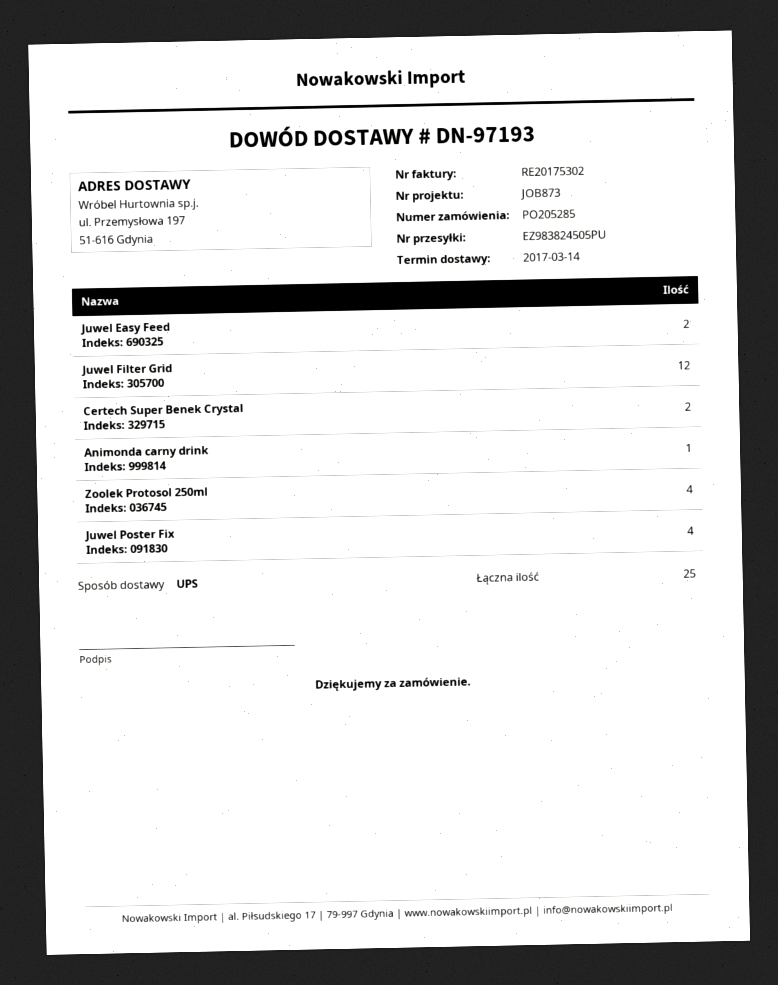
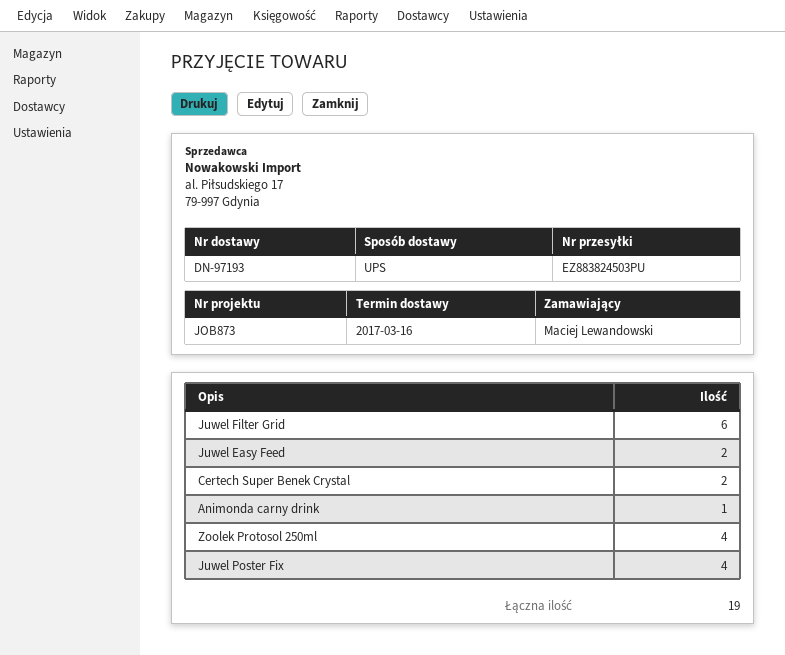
delivery date: 2017-03-14 -> 2017-03-16
tracking number: EZ983824505PU -> EZ883824503PU
Juwel Filter Grid: 12 -> 6
total quantity: 25 -> 19

